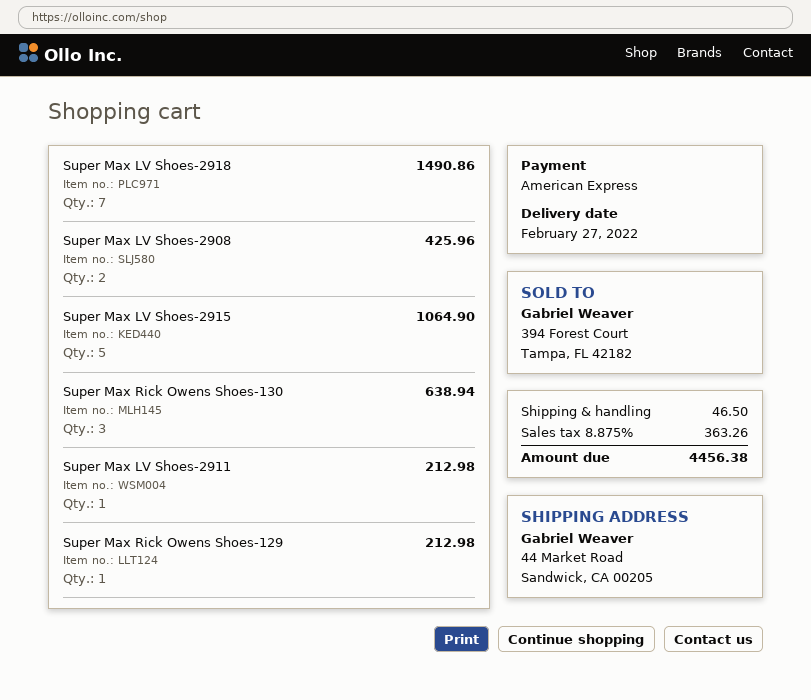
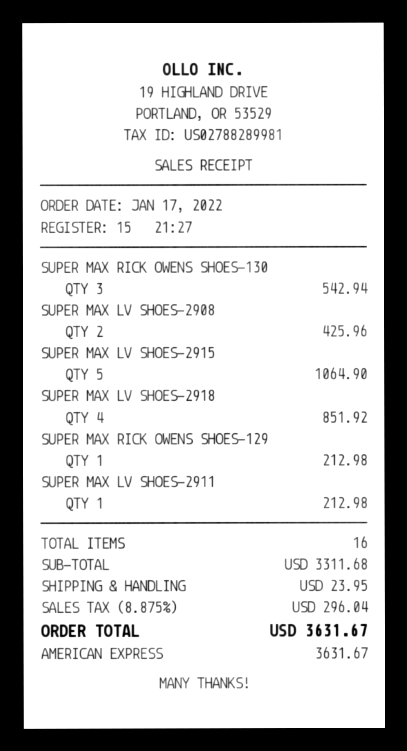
Super Max LV Shoes-2918: 7 for 1490.86 -> 4 for 851.92
Super Max Rick Owens Shoes-130: 3 for 638.94 -> 3 for 542.94
shipping: 46.50 -> 23.95
tax: 8.875% = 363.26 -> 8.875% = 296.04
total: 4456.38 -> 3631.67

